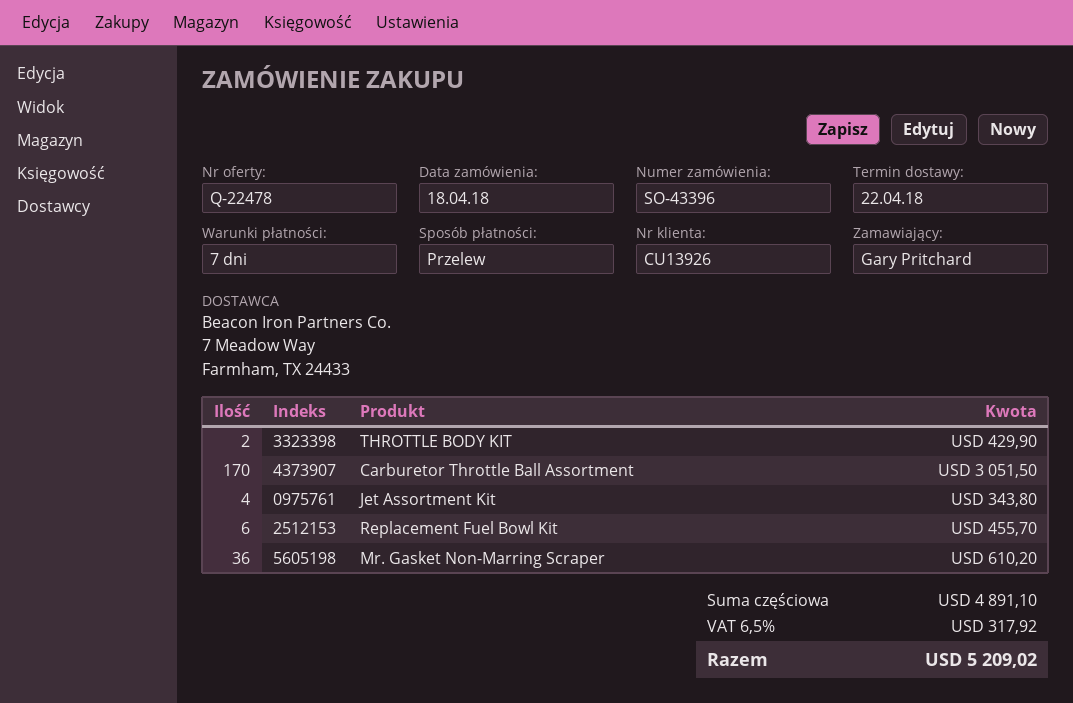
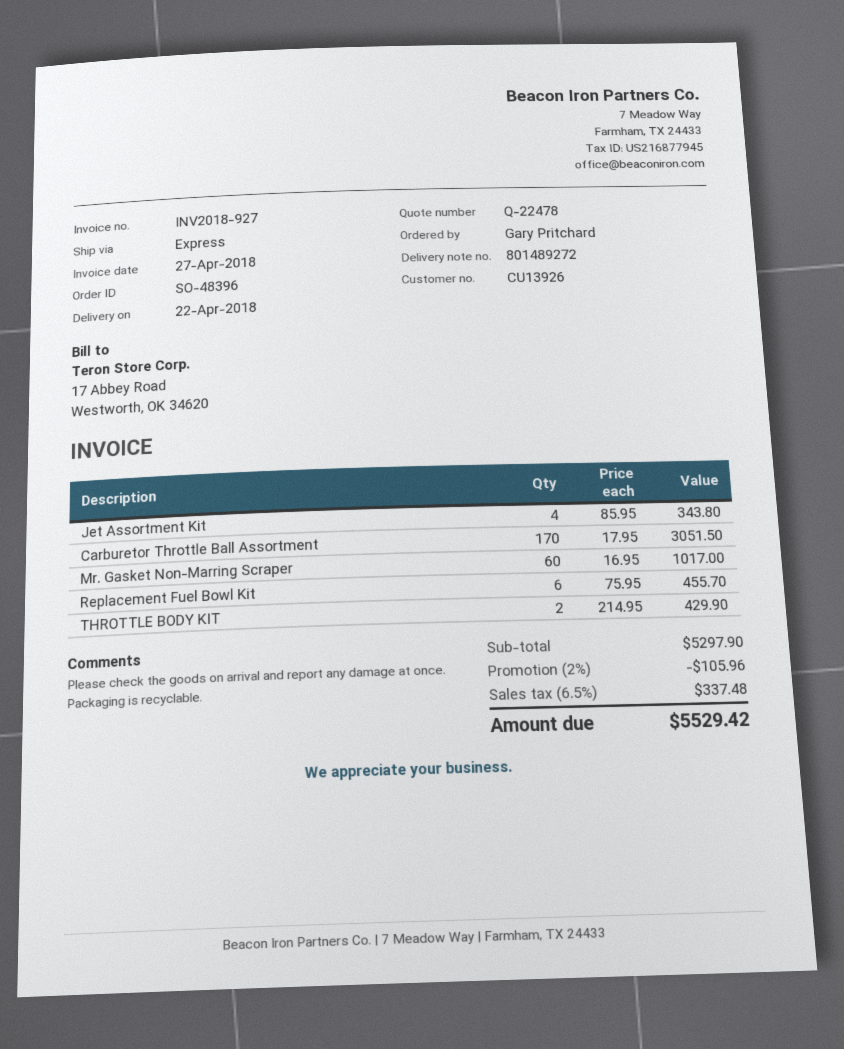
order number: SO-43396 -> SO-48396
Mr. Gasket Non-Marring Scraper: 36 for 610.20 -> 60 for 1017.00
subtotal: 4891.10 -> 5297.90
discount: none -> 2% = 105.96
tax: 6.5% = 317.92 -> 6.5% = 337.48
total: 5209.02 -> 5529.42

